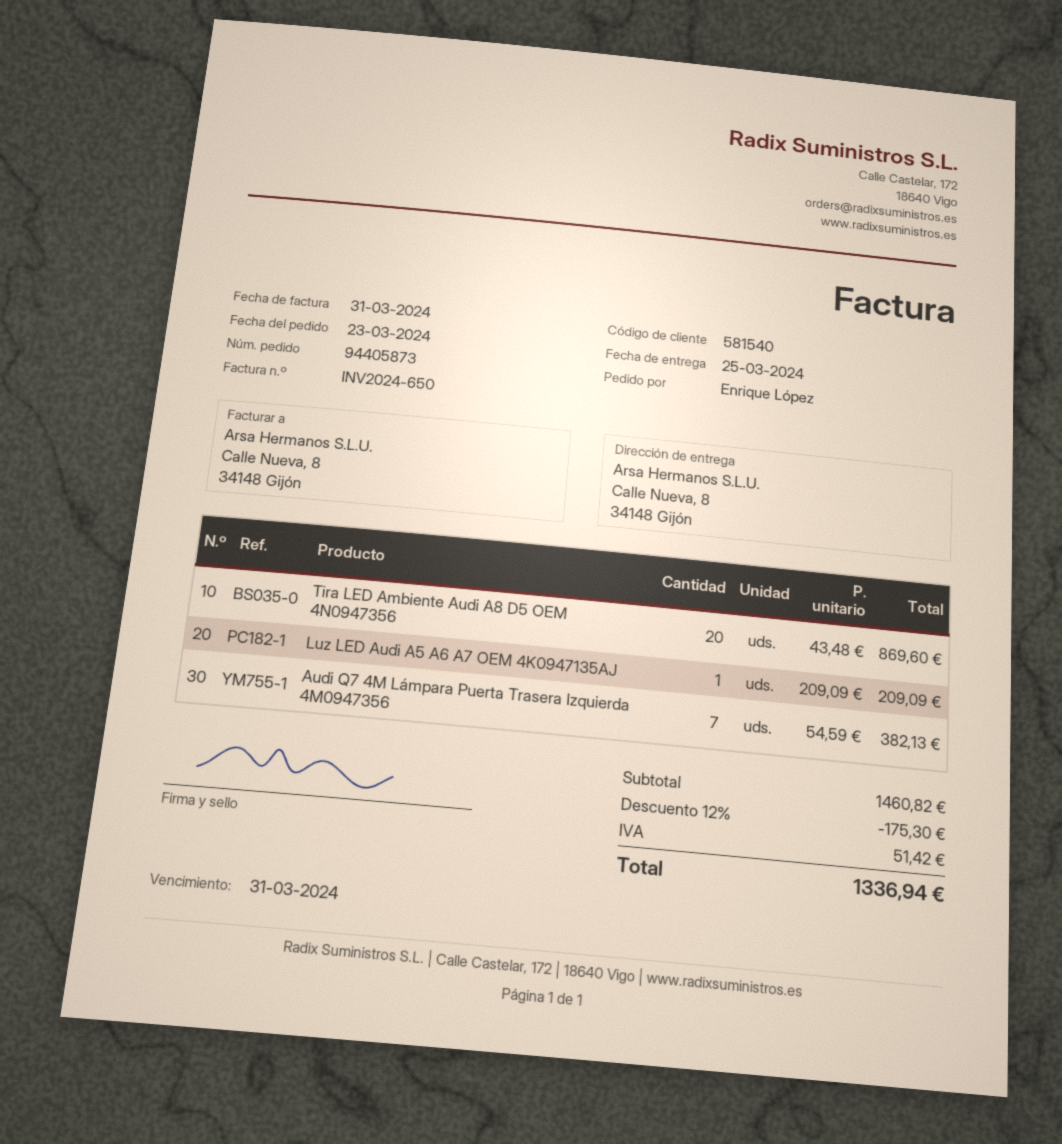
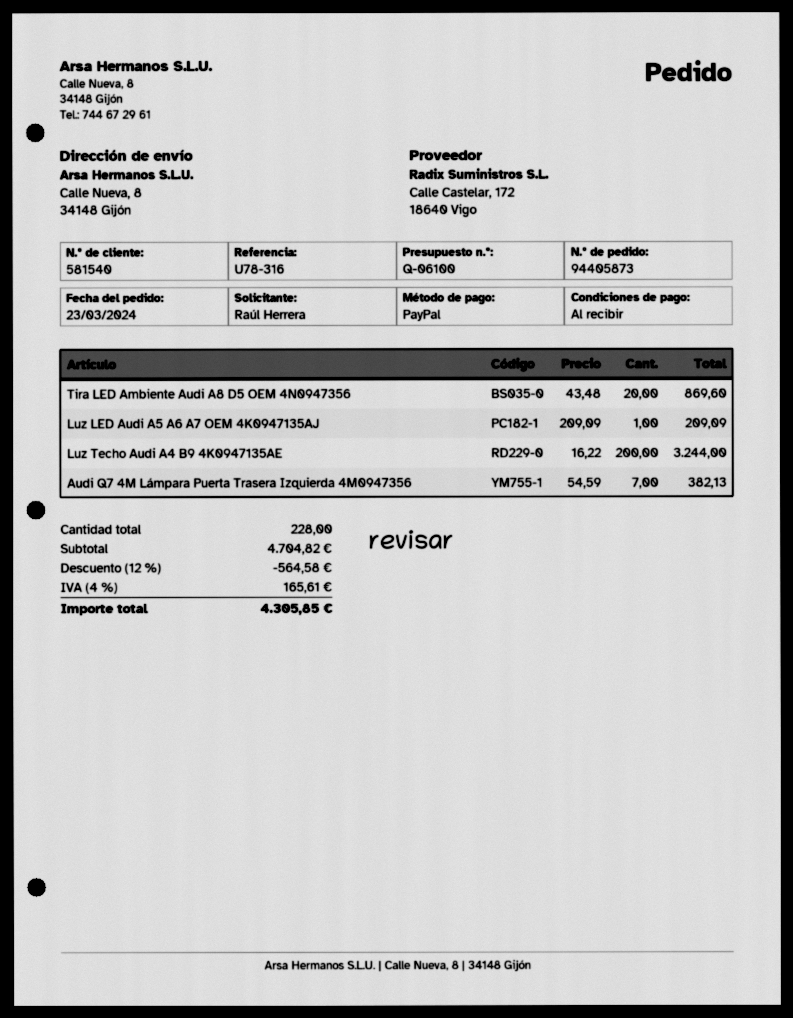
ordered by: Enrique López -> Raúl Herrera
Luz Techo Audi A4 B9 4K0947135AE: none -> 200 x 16.22 = 3244.00
subtotal: 1460.82 -> 4704.82
discount: 12% = 175.30 -> 12% = 564.58
tax: 51.42 -> 165.61
total: 1336.94 -> 4305.85

